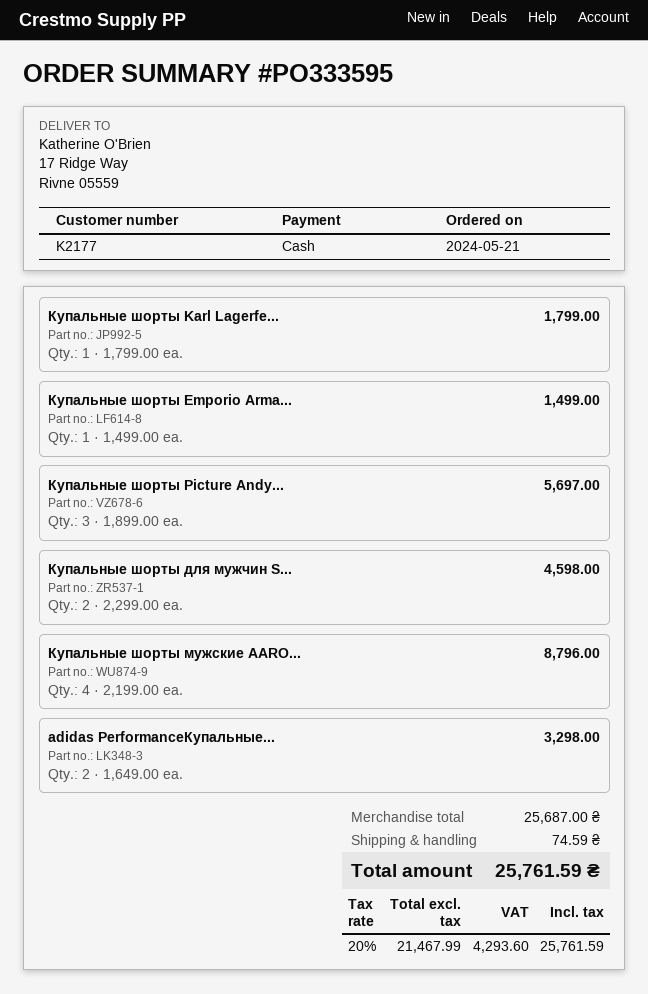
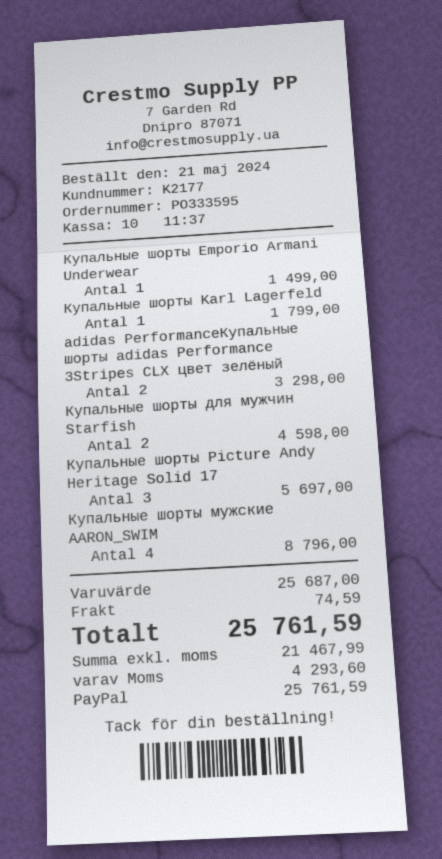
payment method: cash -> PayPal

